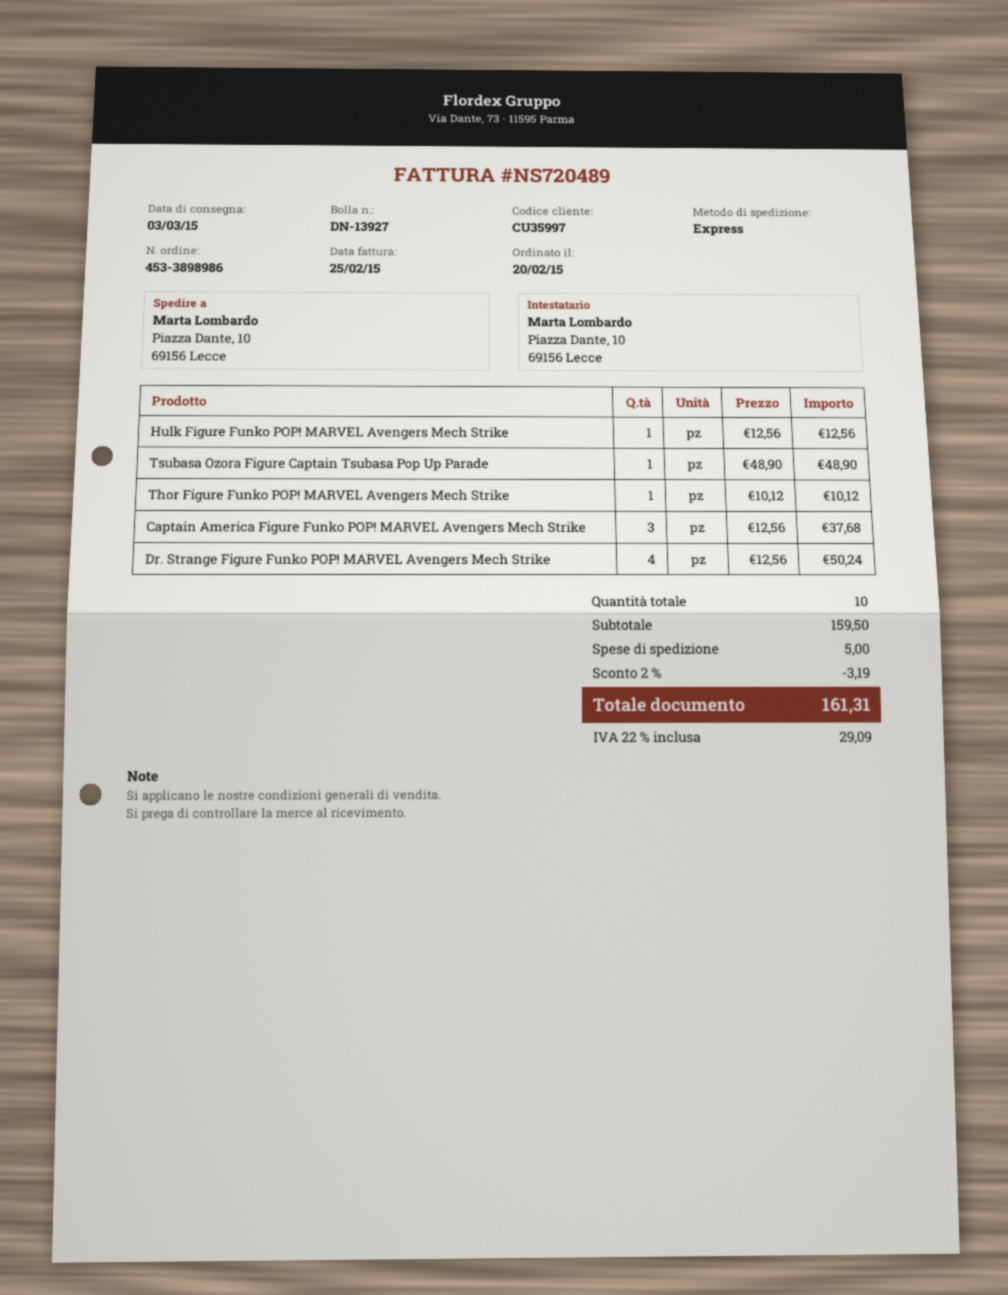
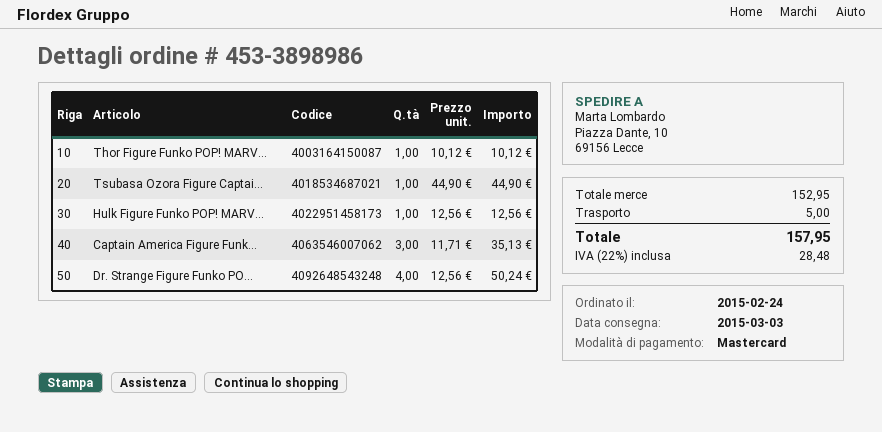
order date: 2015-02-20 -> 2015-02-24
Tsubasa Ozora Figure Captain Tsubasa Pop Up Parade: 1 x 48.90 = 48.90 -> 1 x 44.90 = 44.90
Captain America Figure Funko POP! MARVEL Avengers Mech Strike: 3 x 12.56 = 37.68 -> 3 x 11.71 = 35.13
subtotal: 159.50 -> 152.95
discount: 2% = 3.19 -> none
tax: 22% = 29.09 -> 22% = 28.48
total: 161.31 -> 157.95

